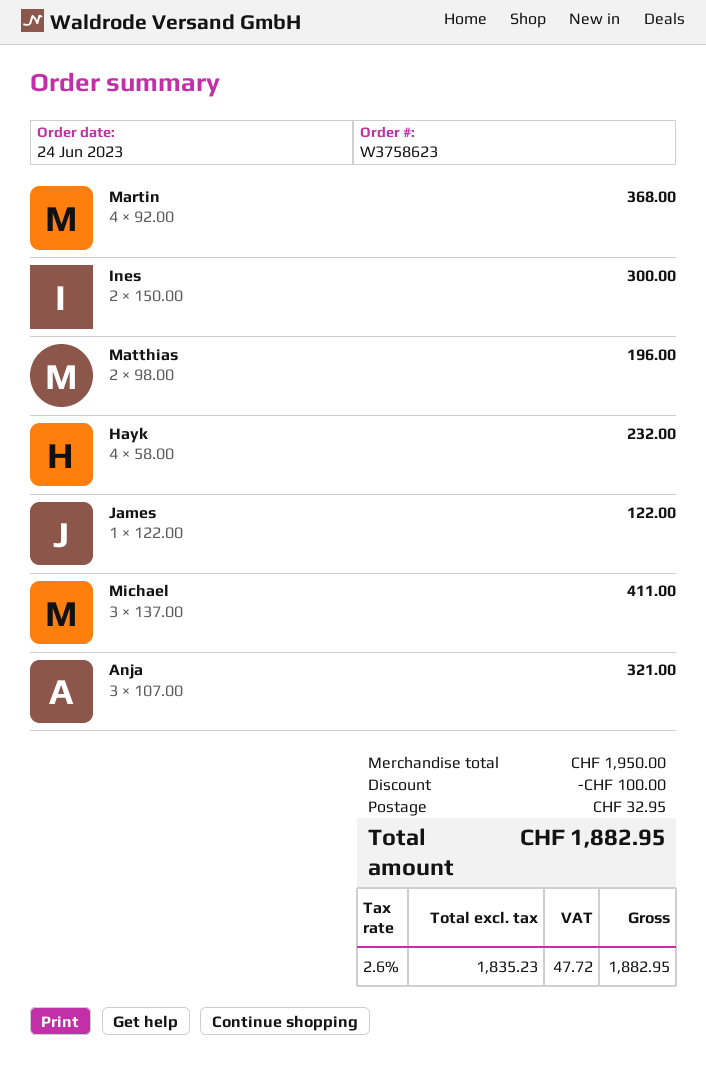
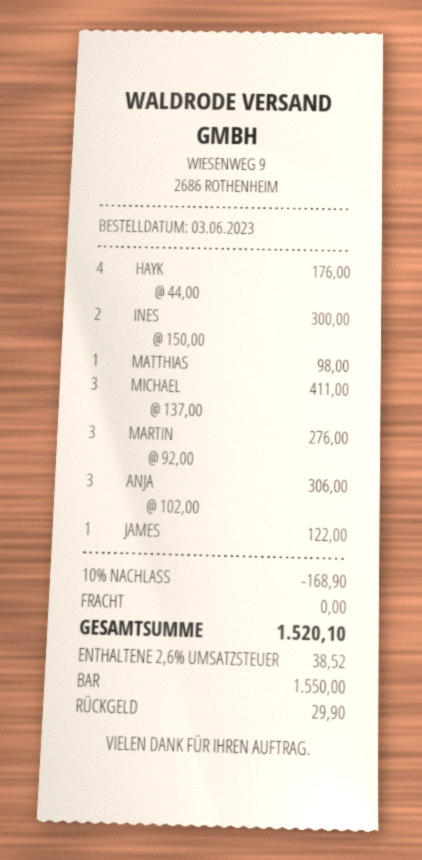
order date: 2023-06-24 -> 2023-06-03
Martin: 4 x 92.00 = 368.00 -> 3 x 92.00 = 276.00
Matthias: 2 x 98.00 = 196.00 -> 1 x 98.00 = 98.00
Hayk: 4 x 58.00 = 232.00 -> 4 x 44.00 = 176.00
Anja: 3 x 107.00 = 321.00 -> 3 x 102.00 = 306.00
discount: 100.00 -> 168.90
shipping: 32.95 -> 0.00
tax: 2.6% = 47.72 -> 2.6% = 38.52
total: 1882.95 -> 1520.10

